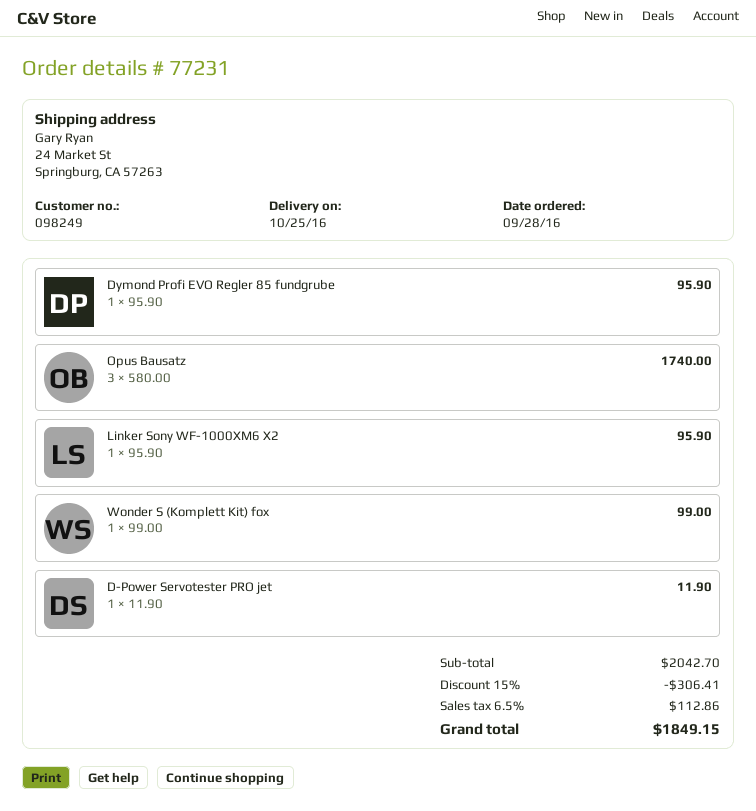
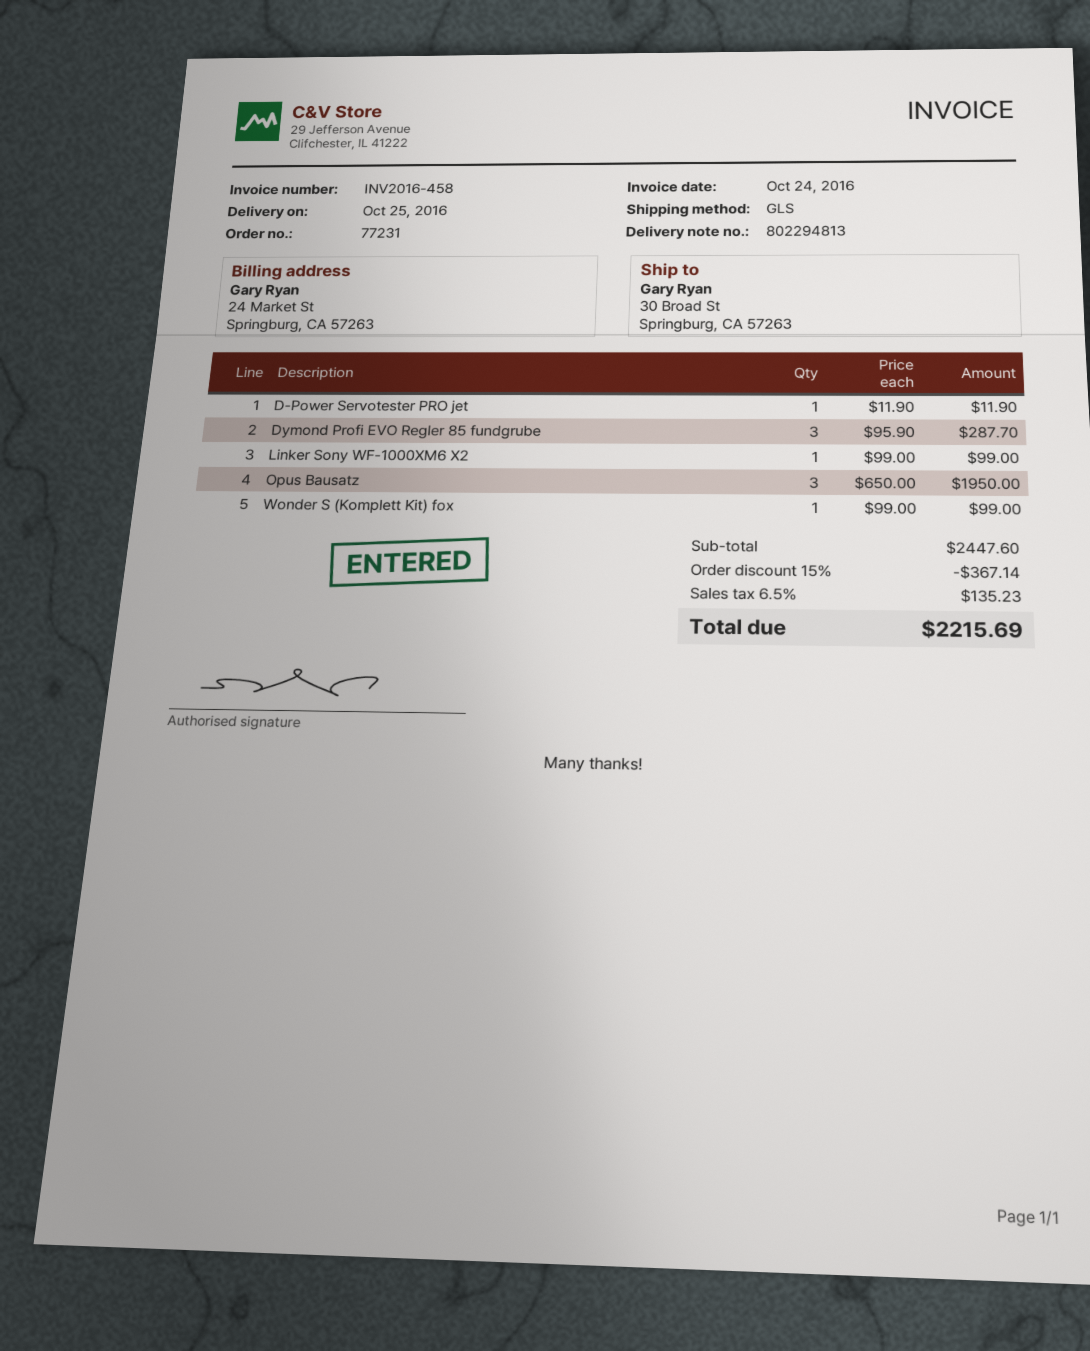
ship to: 24 Market St, Springburg, CA 57263 -> 30 Broad St, Springburg, CA 57263
Dymond Profi EVO Regler 85 fundgrube: 1 x 95.90 = 95.90 -> 3 x 95.90 = 287.70
Opus Bausatz: 3 x 580.00 = 1740.00 -> 3 x 650.00 = 1950.00
Linker Sony WF-1000XM6 X2: 1 x 95.90 = 95.90 -> 1 x 99.00 = 99.00
subtotal: 2042.70 -> 2447.60
discount: 15% = 306.41 -> 15% = 367.14
tax: 6.5% = 112.86 -> 6.5% = 135.23
total: 1849.15 -> 2215.69

